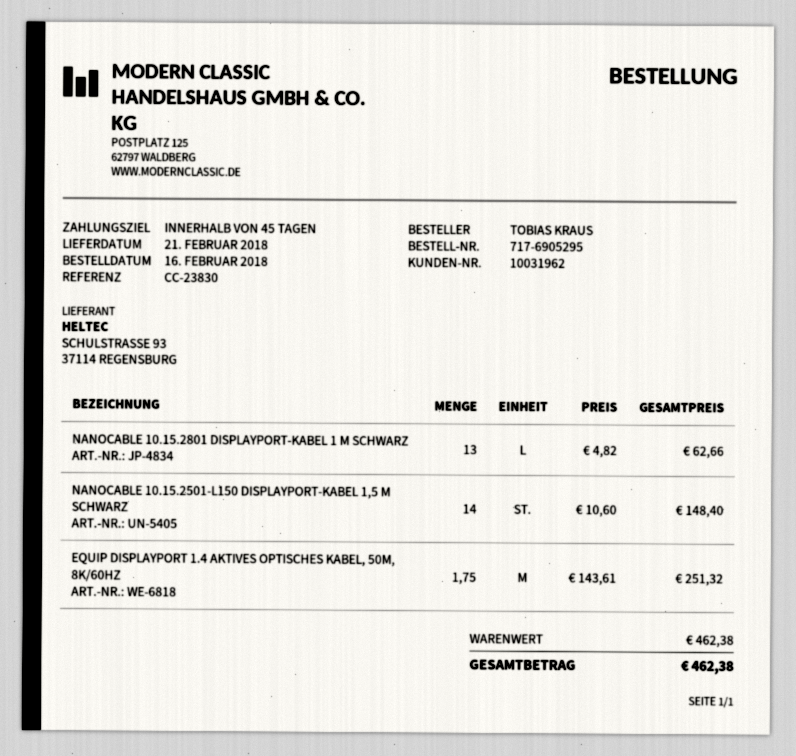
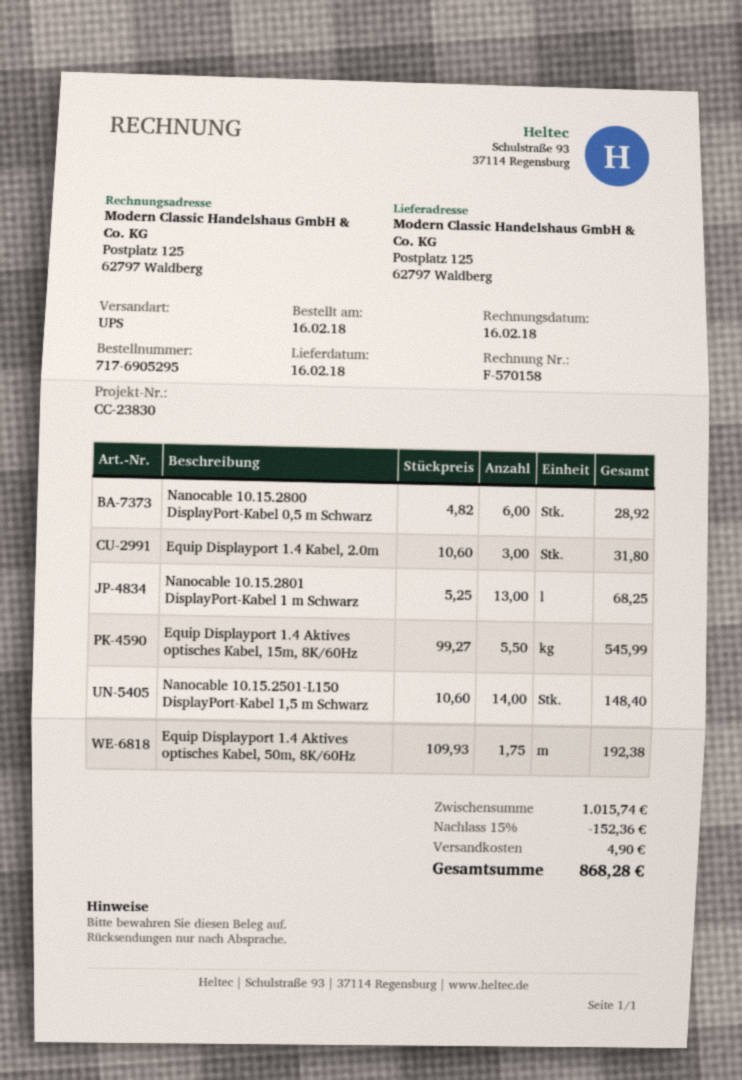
delivery date: 2018-02-21 -> 2018-02-16
NANOCABLE 10.15.2801 DISPLAYPORT-KABEL 1 M SCHWARZ: 13 x 4.82 = 62.66 -> 13 x 5.25 = 68.25
EQUIP DISPLAYPORT 1.4 AKTIVES OPTISCHES KABEL, 50M, 8K/60HZ: 1.75 x 143.61 = 251.32 -> 1.75 x 109.93 = 192.38
Nanocable 10.15.2800 DisplayPort-Kabel 0,5 m Schwarz: none -> 6 x 4.82 = 28.92
Equip Displayport 1.4 Kabel, 2.0m: none -> 3 x 10.60 = 31.80
Equip Displayport 1.4 Aktives optisches Kabel, 15m, 8K/60Hz: none -> 5.5 x 99.27 = 545.99
subtotal: 462.38 -> 1015.74
discount: none -> 15% = 152.36
shipping: none -> 4.90
total: 462.38 -> 868.28

